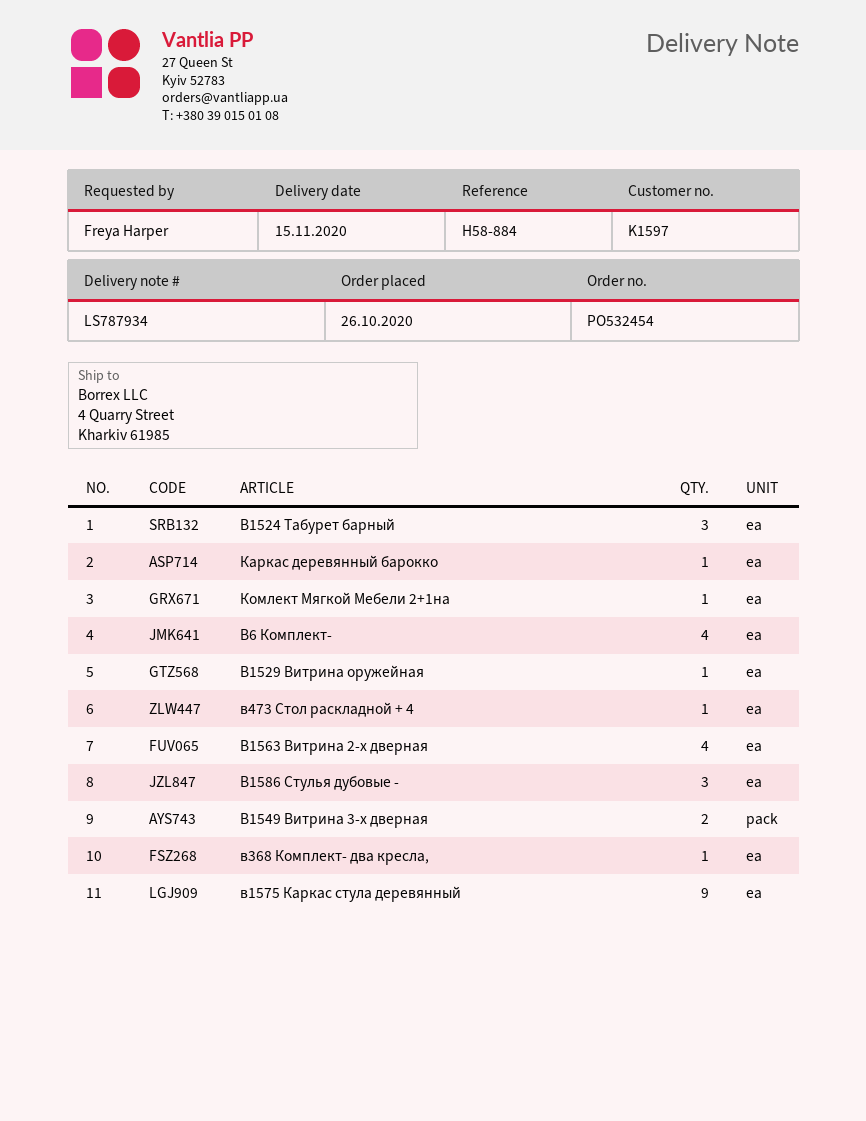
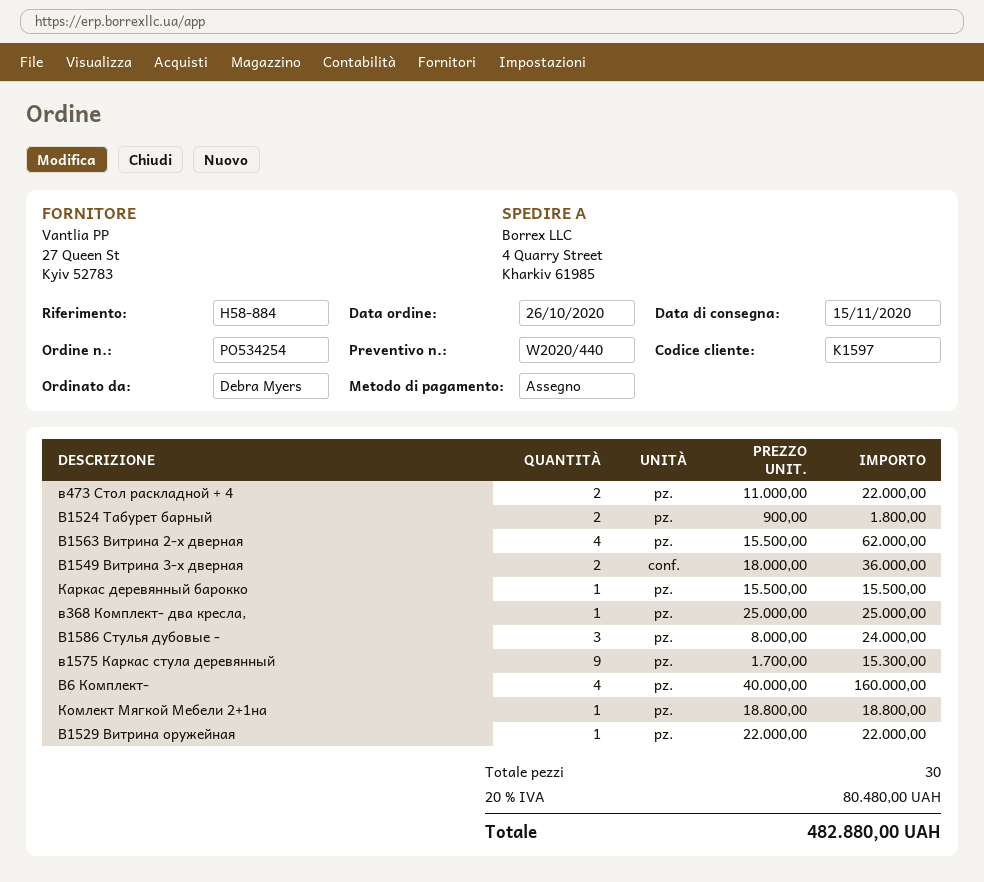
order number: PO532454 -> PO534254
ordered by: Freya Harper -> Debra Myers
В1524 Табурет барный: 3 -> 2
в473 Стол раскладной + 4: 1 -> 2

